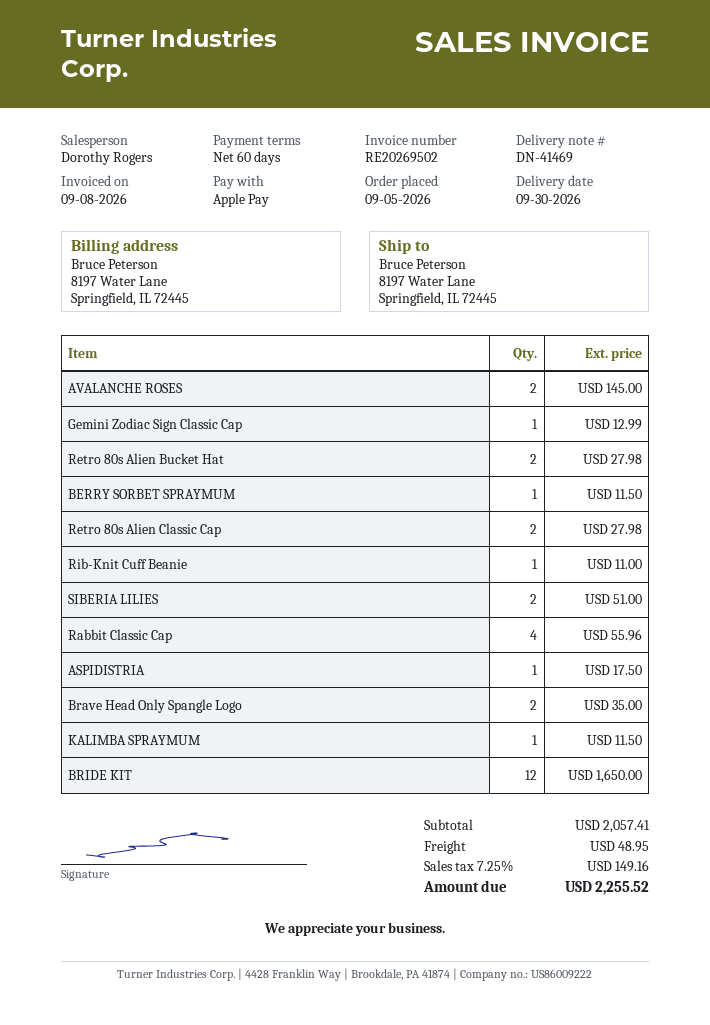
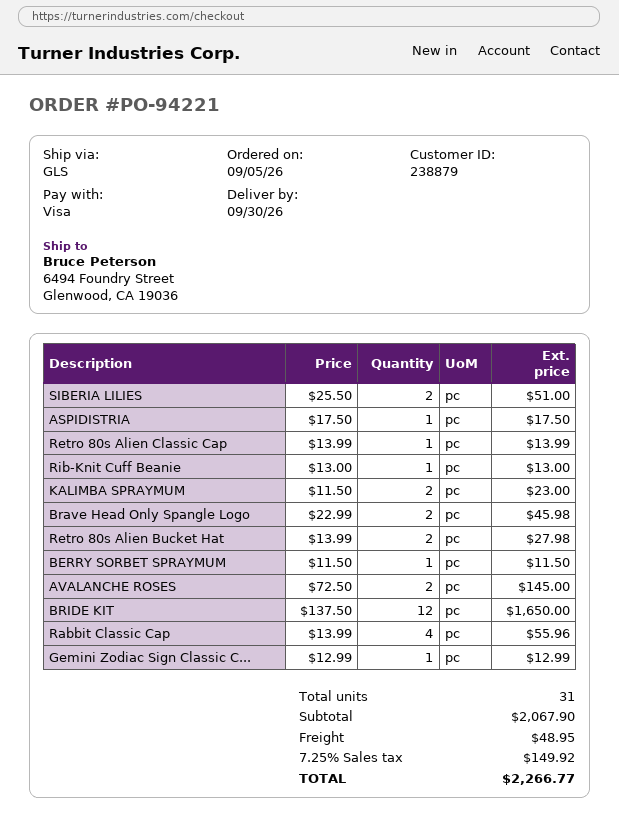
payment method: Apple Pay -> Visa
ship to: 8197 Water Lane, Springfield, IL 72445 -> 6494 Foundry Street, Glenwood, CA 19036
Retro 80s Alien Classic Cap: 2 for 27.98 -> 1 for 13.99
Rib-Knit Cuff Beanie: 1 for 11.00 -> 1 for 13.00
Brave Head Only Spangle Logo: 2 for 35.00 -> 2 for 45.98
KALIMBA SPRAYMUM: 1 for 11.50 -> 2 for 23.00
subtotal: 2057.41 -> 2067.90
tax: 7.25% = 149.16 -> 7.25% = 149.92
total: 2255.52 -> 2266.77

